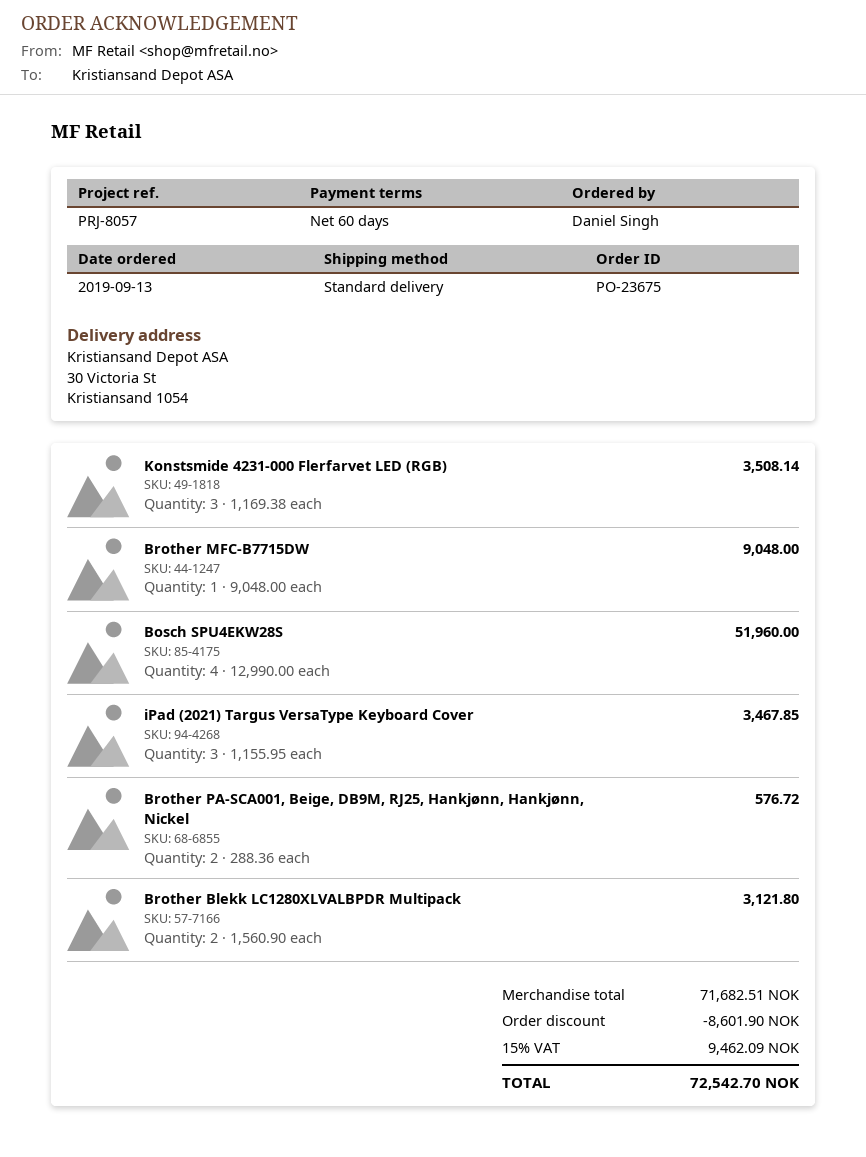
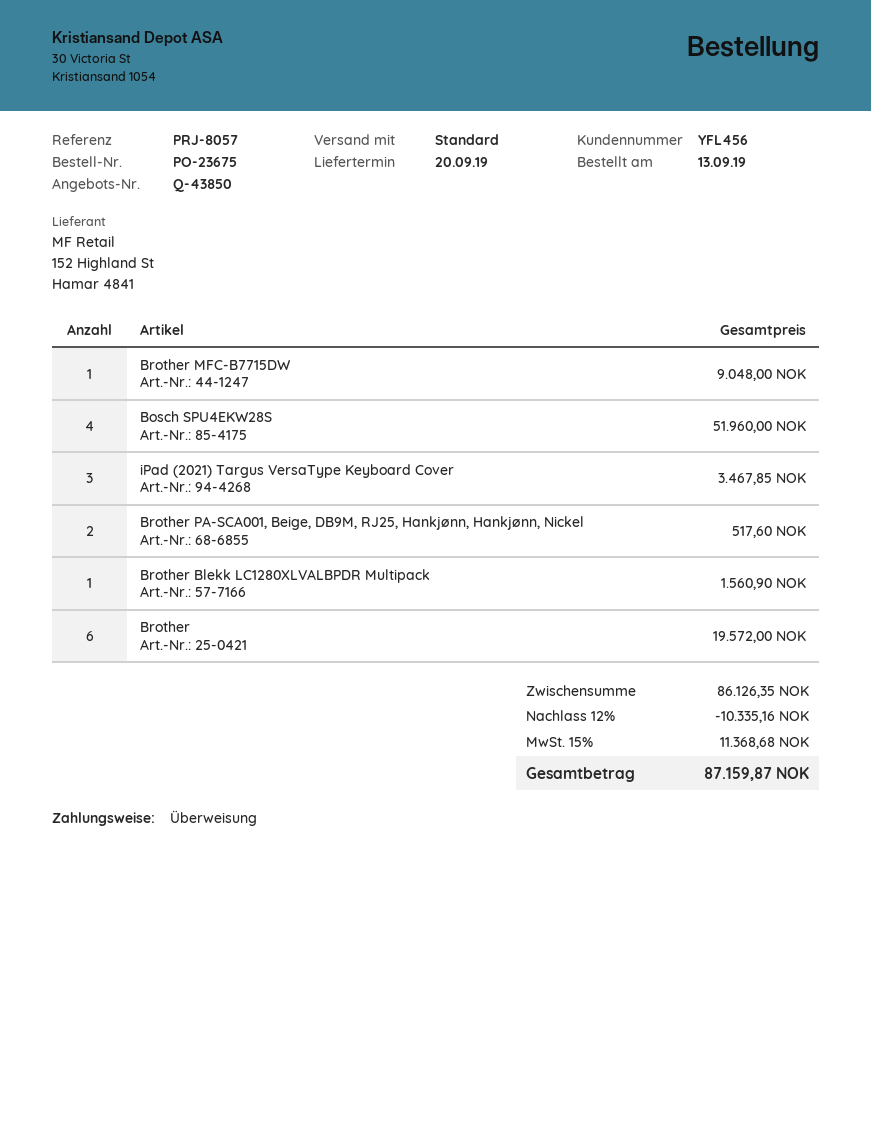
Konstsmide 4231-000 Flerfarvet LED (RGB): 3 for 3508.14 -> none
Brother PA-SCA001, Beige, DB9M, RJ25, Hankjønn, Hankjønn, Nickel: 2 for 576.72 -> 2 for 517.60
Brother Blekk LC1280XLVALBPDR Multipack: 2 for 3121.80 -> 1 for 1560.90
Brother: none -> 6 for 19572.00
subtotal: 71682.51 -> 86126.35
discount: 8601.90 -> 10335.16
tax: 15% = 9462.09 -> 15% = 11368.68
total: 72542.70 -> 87159.87

